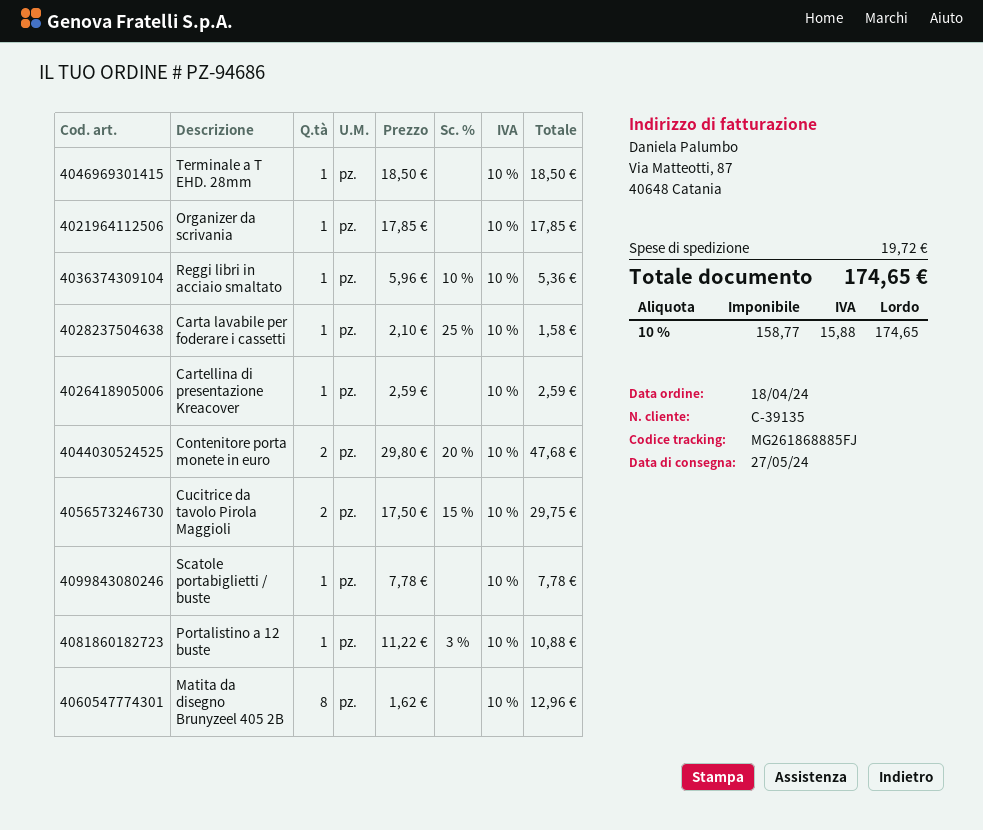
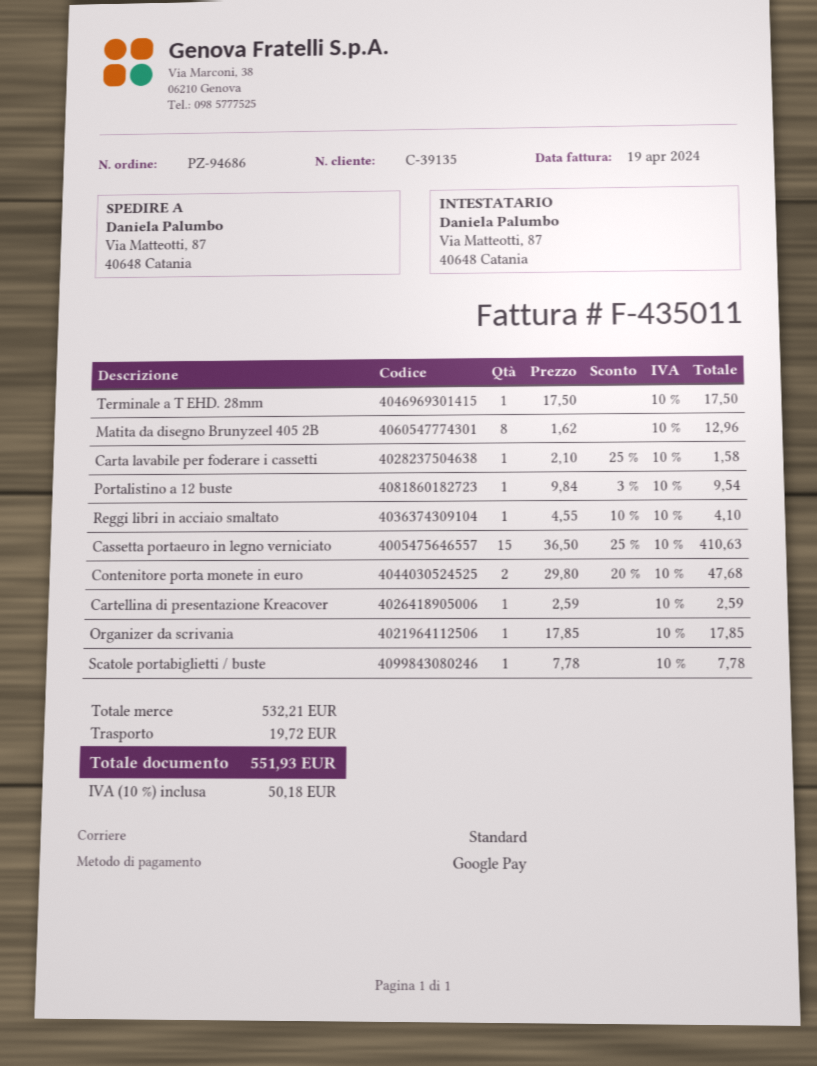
Terminale a T EHD. 28mm: 1 x 18.50 = 18.50 -> 1 x 17.50 = 17.50
Reggi libri in acciaio smaltato: 1 x 5.96 - 10% = 5.36 -> 1 x 4.55 - 10% = 4.10
Cucitrice da tavolo Pirola Maggioli: 2 x 17.50 - 15% = 29.75 -> none
Portalistino a 12 buste: 1 x 11.22 - 3% = 10.88 -> 1 x 9.84 - 3% = 9.54
Cassetta portaeuro in legno verniciato: none -> 15 x 36.50 - 25% = 410.63
tax: 10% = 15.88 -> 10% = 50.18
total: 174.65 -> 551.93

